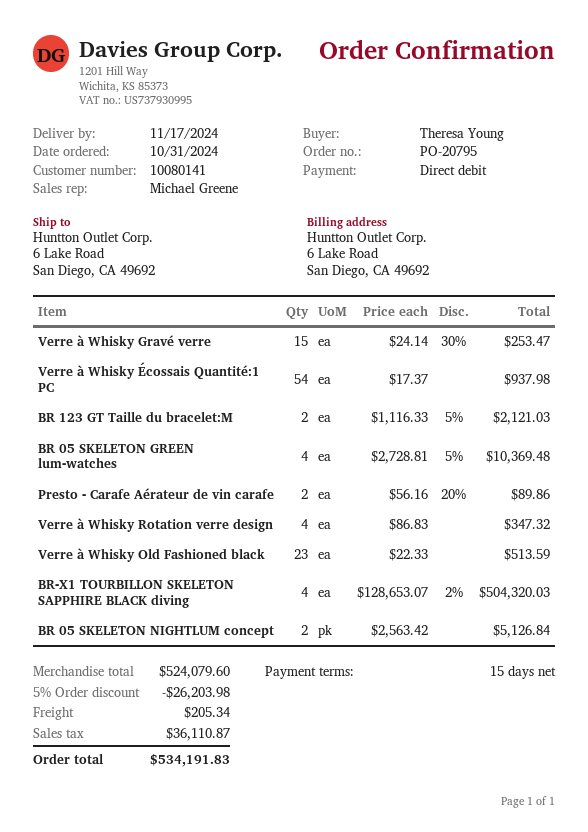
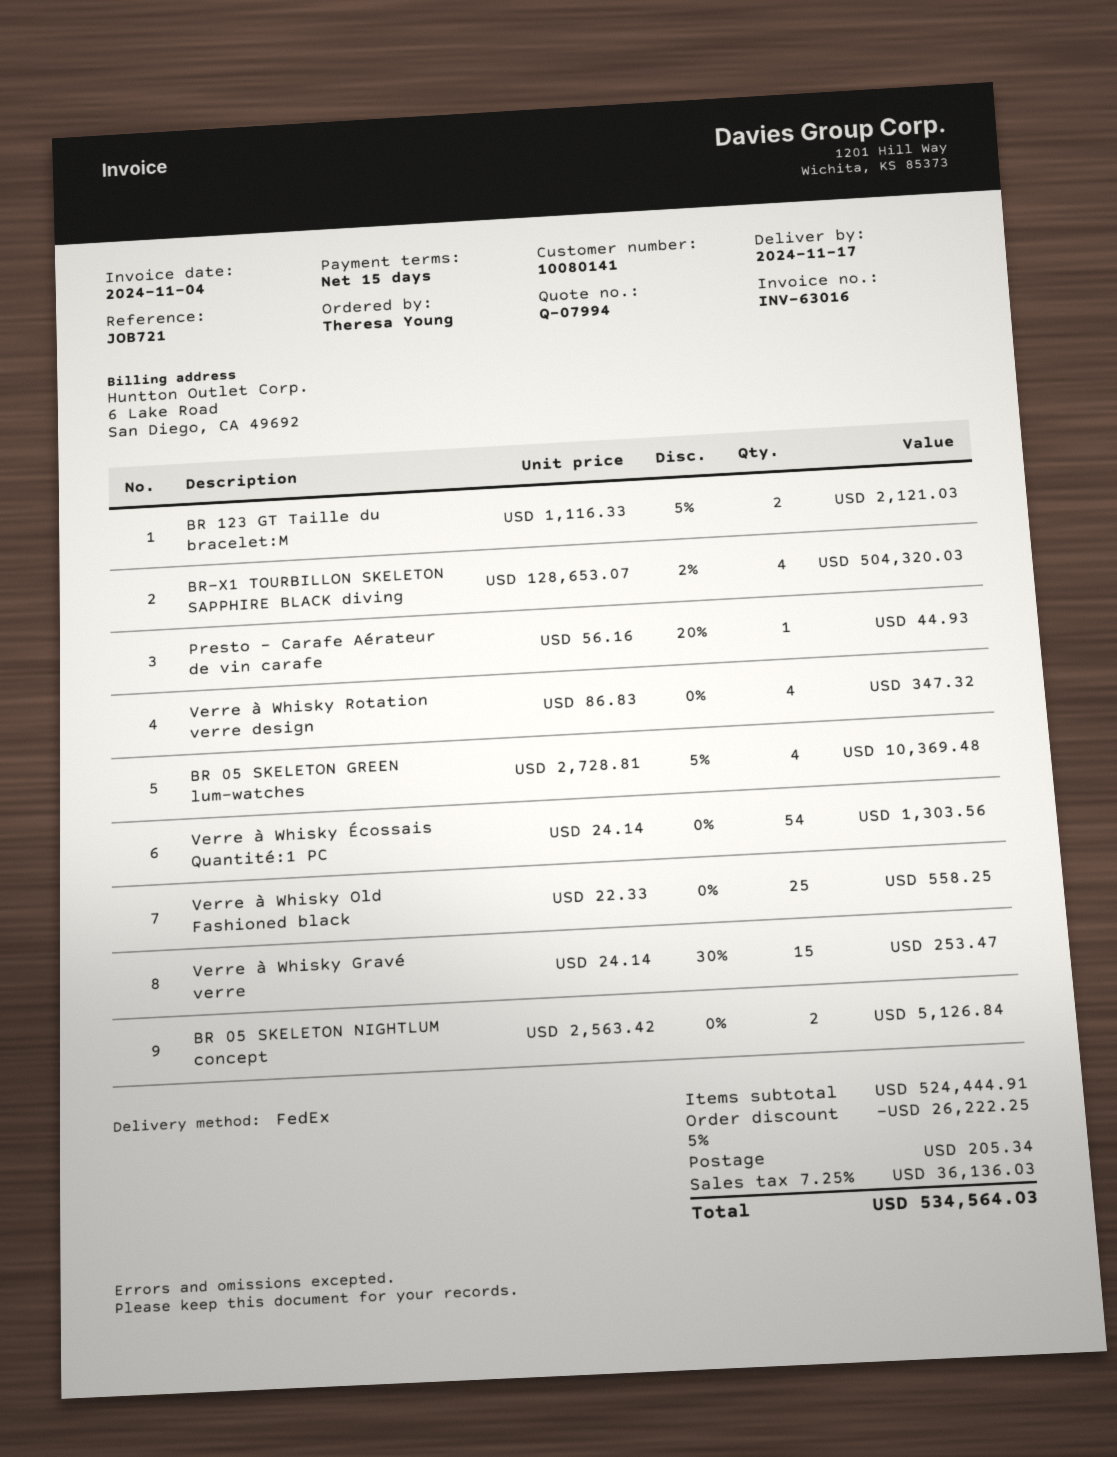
Verre à Whisky Écossais Quantité:1 PC: 54 x 17.37 = 937.98 -> 54 x 24.14 = 1303.56
Presto - Carafe Aérateur de vin carafe: 2 x 56.16 - 20% = 89.86 -> 1 x 56.16 - 20% = 44.93
Verre à Whisky Old Fashioned black: 23 x 22.33 = 513.59 -> 25 x 22.33 = 558.25
subtotal: 524079.60 -> 524444.91
discount: 5% = 26203.98 -> 5% = 26222.25
tax: 36110.87 -> 36136.03
total: 534191.83 -> 534564.03

